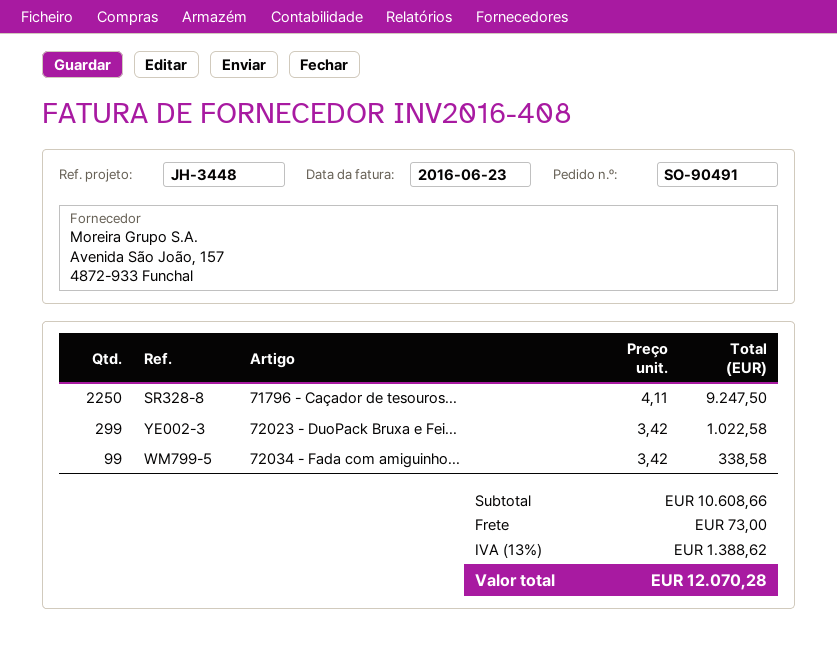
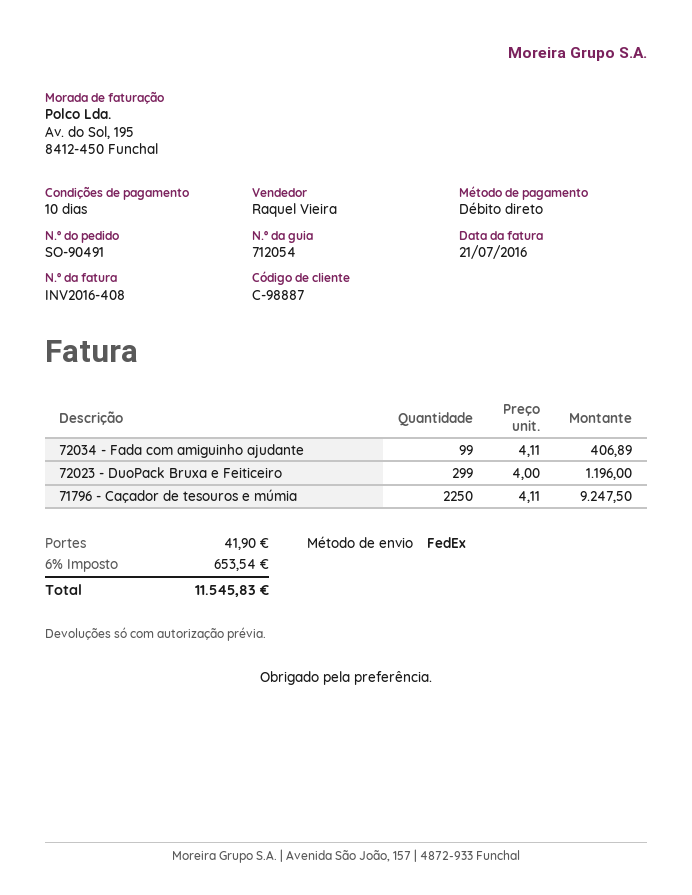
invoice date: 2016-06-23 -> 2016-07-21
72023 - DuoPack Bruxa e Fei...: 299 x 3.42 = 1022.58 -> 299 x 4.00 = 1196.00
72034 - Fada com amiguinho...: 99 x 3.42 = 338.58 -> 99 x 4.11 = 406.89
shipping: 73.00 -> 41.90
tax: 13% = 1388.62 -> 6% = 653.54
total: 12070.28 -> 11545.83

